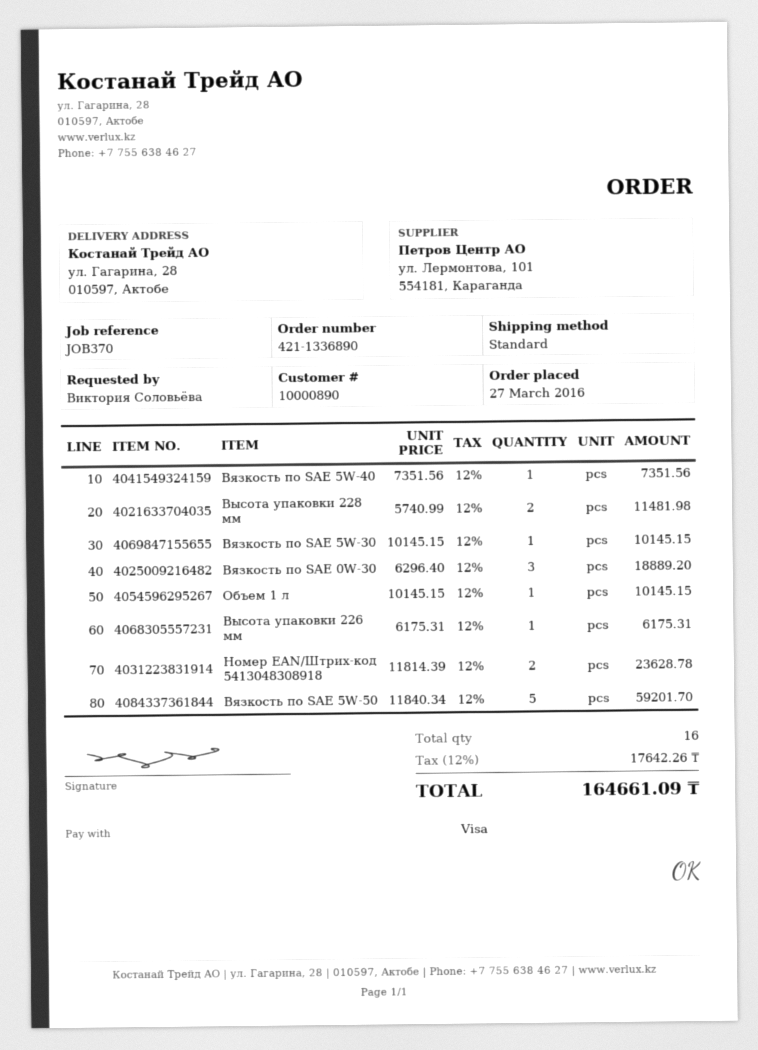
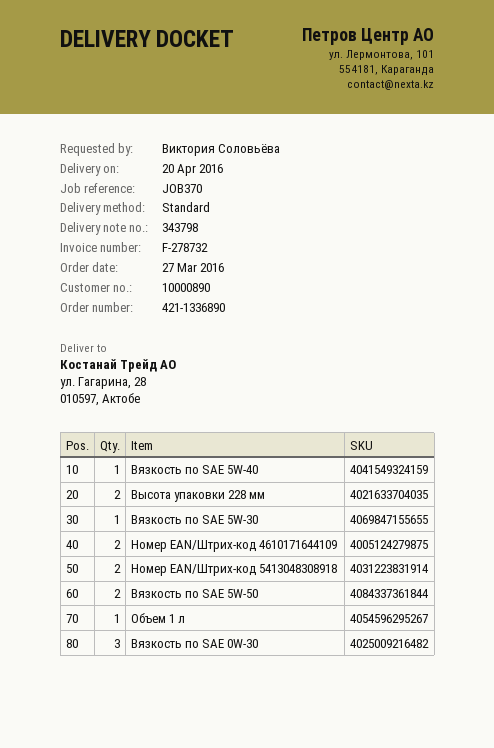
Высота упаковки 226 мм: 1 -> none
Вязкость по SAE 5W-50: 5 -> 2
Номер EAN/Штрих-код 4610171644109: none -> 2

